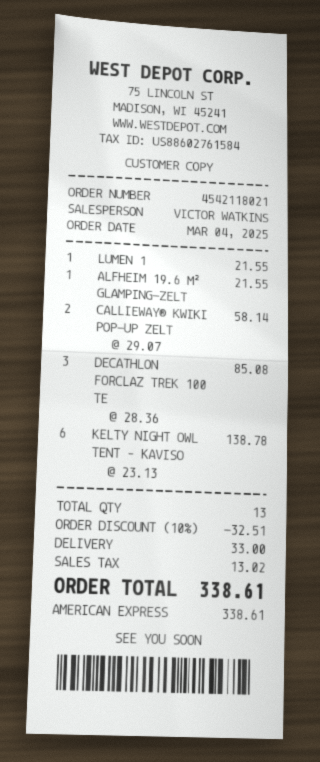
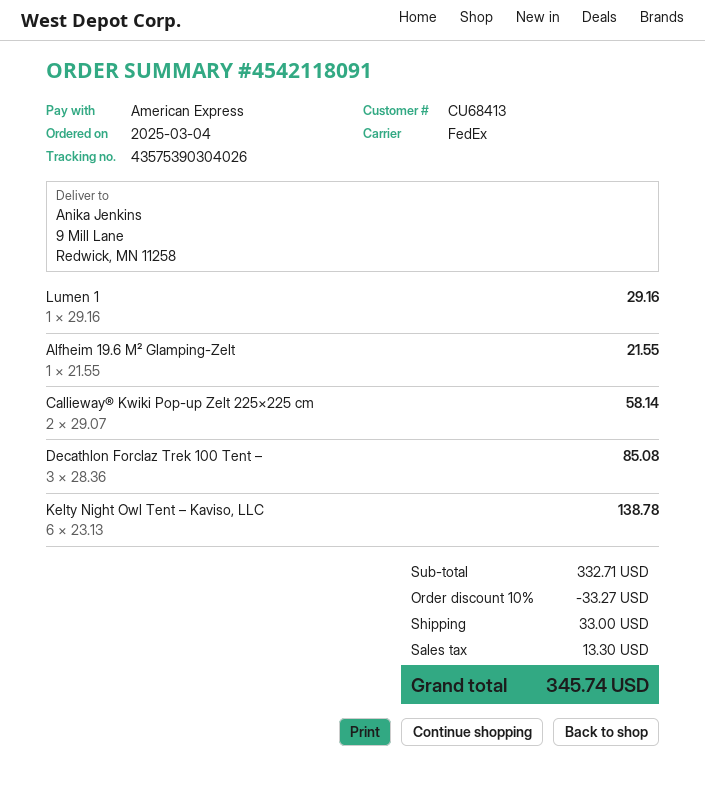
order number: 4542118021 -> 4542118091
LUMEN 1: 1 x 21.55 = 21.55 -> 1 x 29.16 = 29.16
discount: 10% = 32.51 -> 10% = 33.27
tax: 13.02 -> 13.30
total: 338.61 -> 345.74

